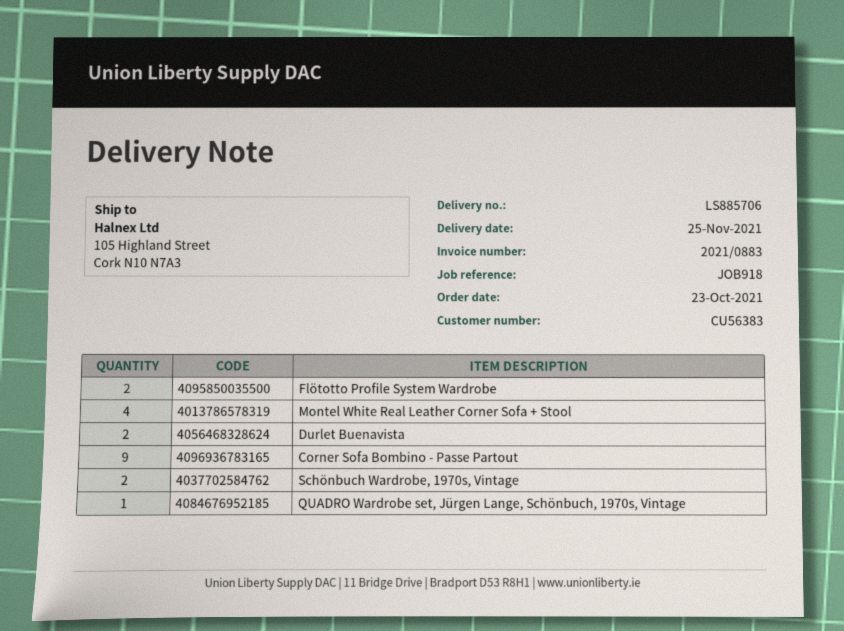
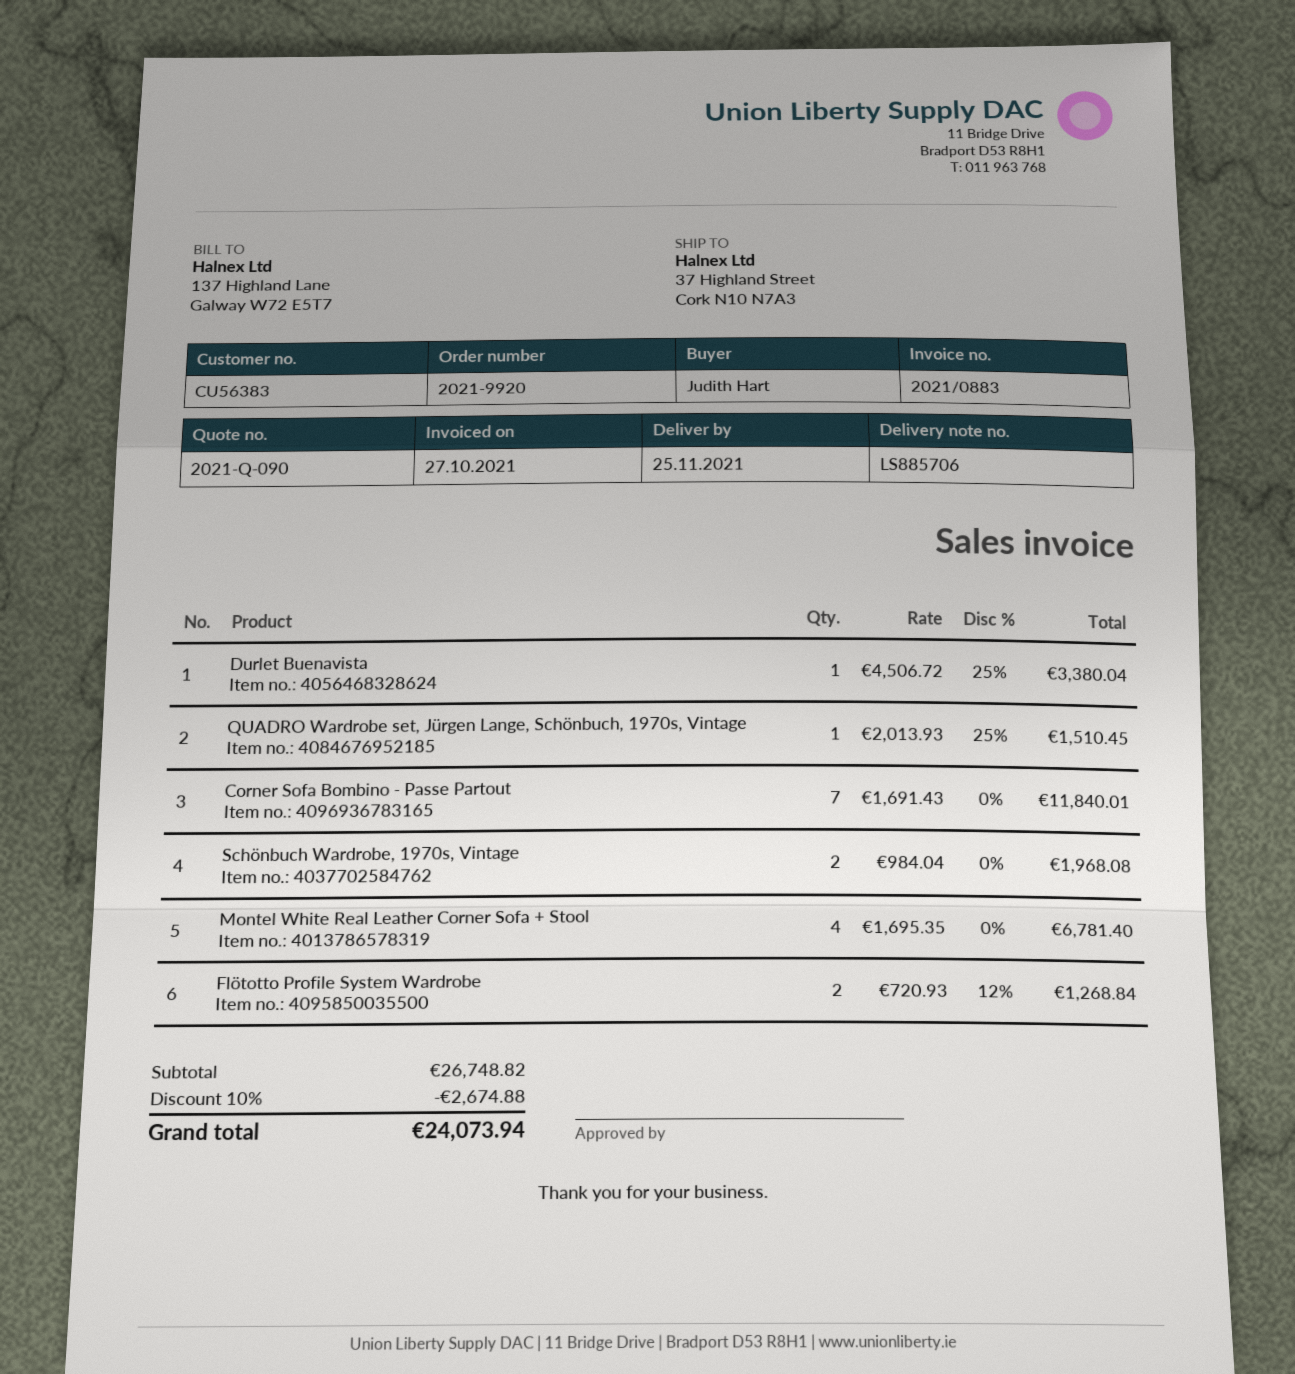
ship to: 105 Highland Street, Cork N10 N7A3 -> 37 Highland Street, Cork N10 N7A3
Durlet Buenavista: 2 -> 1
Corner Sofa Bombino - Passe Partout: 9 -> 7

